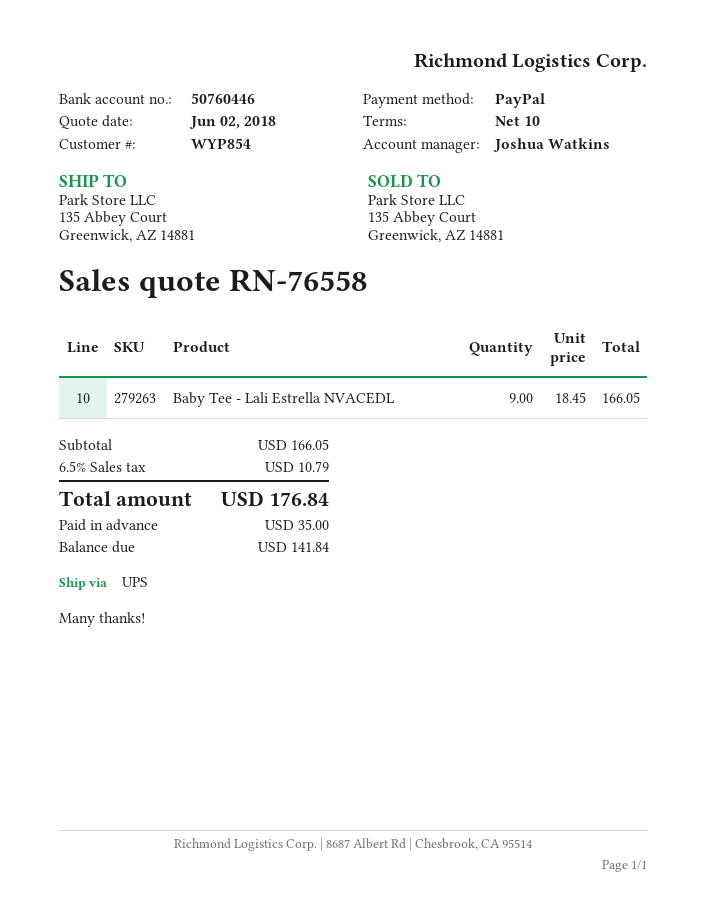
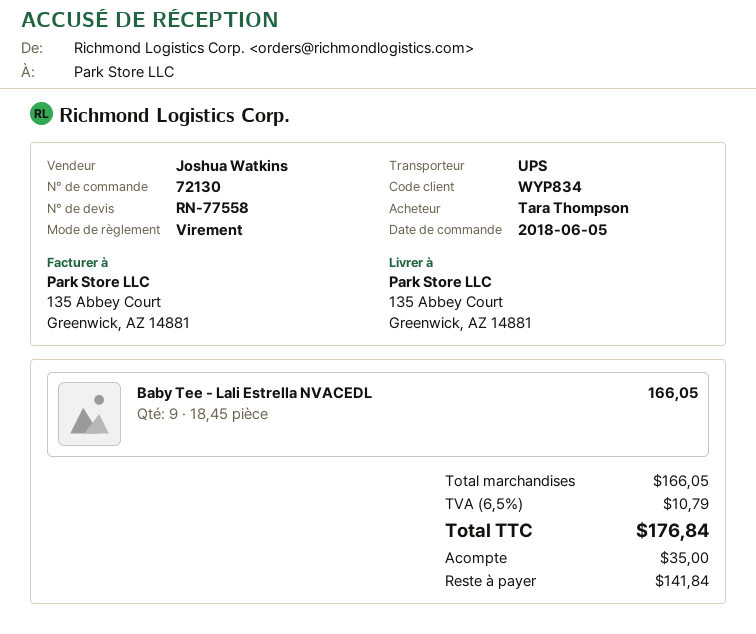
quote number: RN-76558 -> RN-77558
customer number: WYP854 -> WYP834
payment method: PayPal -> bank transfer

